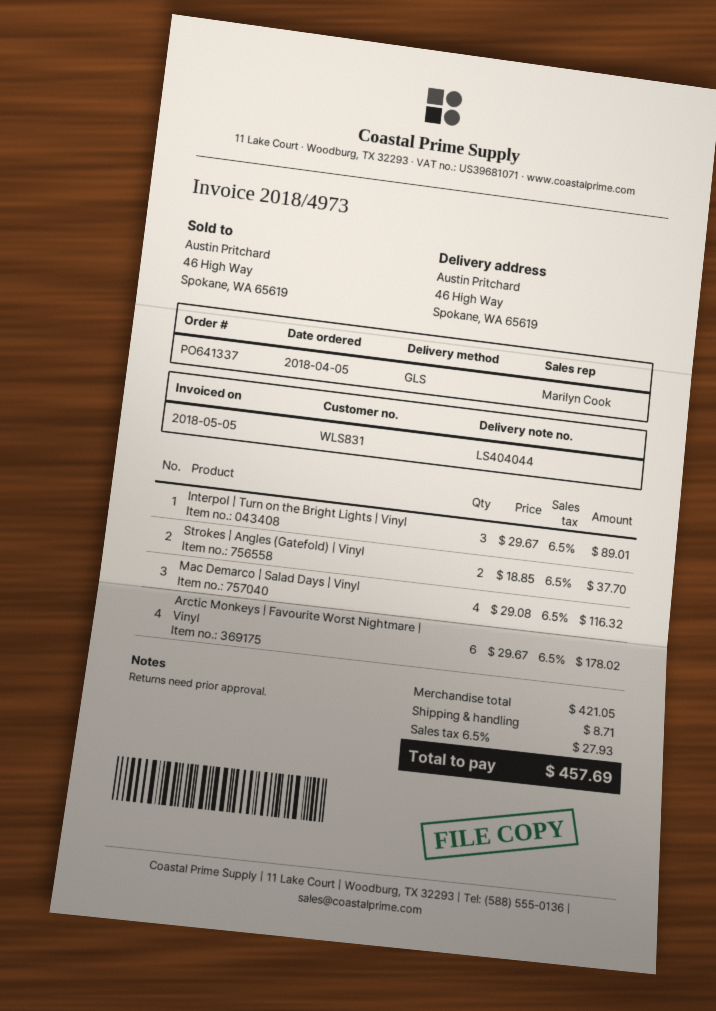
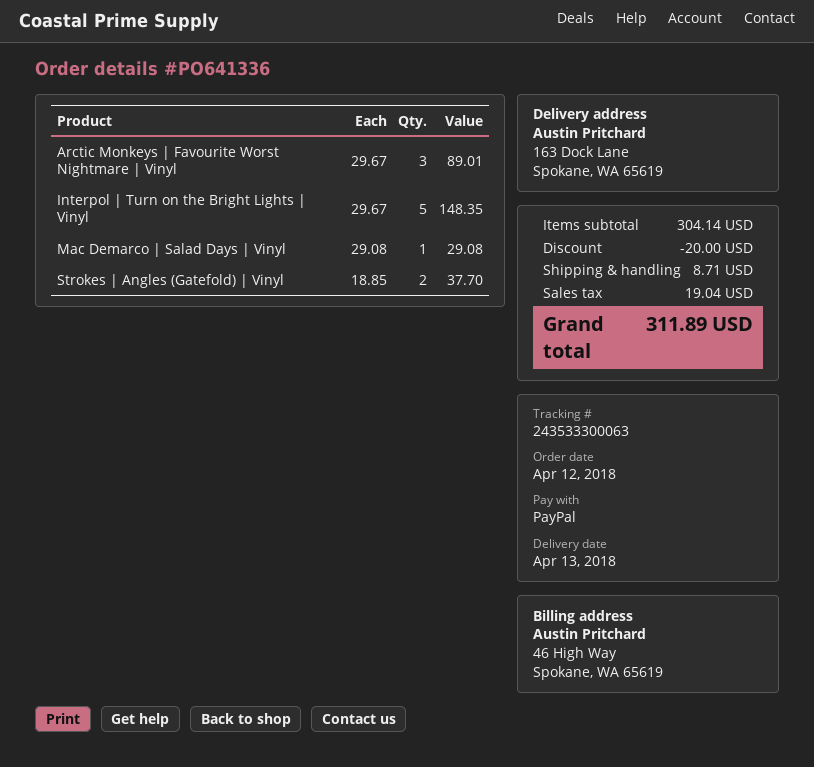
order number: PO641337 -> PO641336
order date: 2018-04-05 -> 2018-04-12
ship to: 46 High Way, Spokane, WA 65619 -> 163 Dock Lane, Spokane, WA 65619
Interpol | Turn on the Bright Lights | Vinyl: 3 x 29.67 = 89.01 -> 5 x 29.67 = 148.35
Mac Demarco | Salad Days | Vinyl: 4 x 29.08 = 116.32 -> 1 x 29.08 = 29.08
Arctic Monkeys | Favourite Worst Nightmare | Vinyl: 6 x 29.67 = 178.02 -> 3 x 29.67 = 89.01
subtotal: 421.05 -> 304.14
discount: none -> 20.00
tax: 27.93 -> 19.04
total: 457.69 -> 311.89

